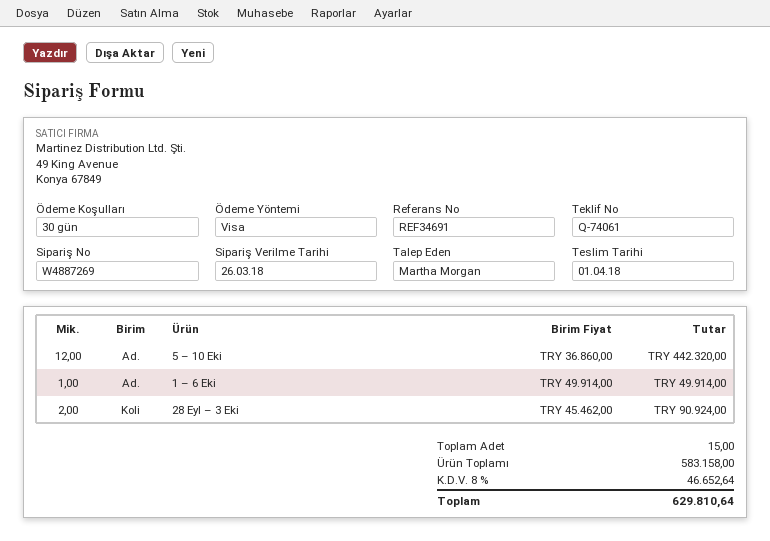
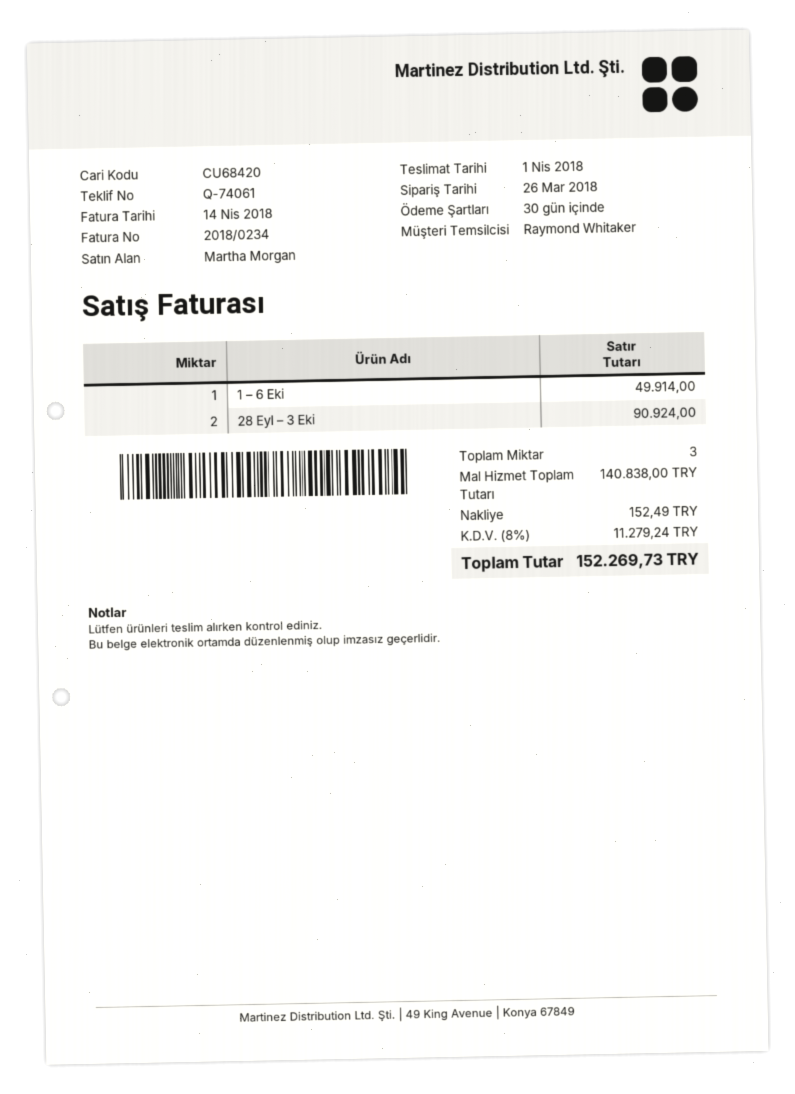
5 – 10 Eki: 12 for 442320.00 -> none
total quantity: 15 -> 3
subtotal: 583158.00 -> 140838.00
shipping: none -> 152.49
tax: 8% = 46652.64 -> 8% = 11279.24
total: 629810.64 -> 152269.73

